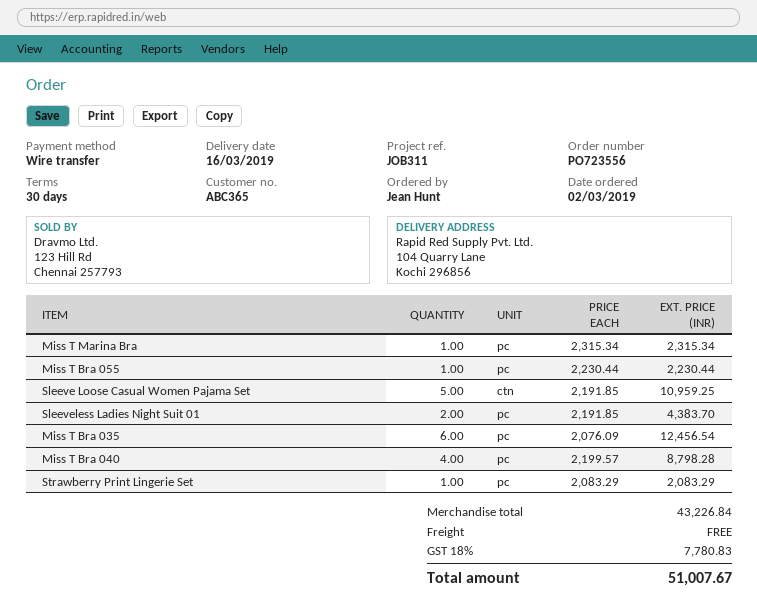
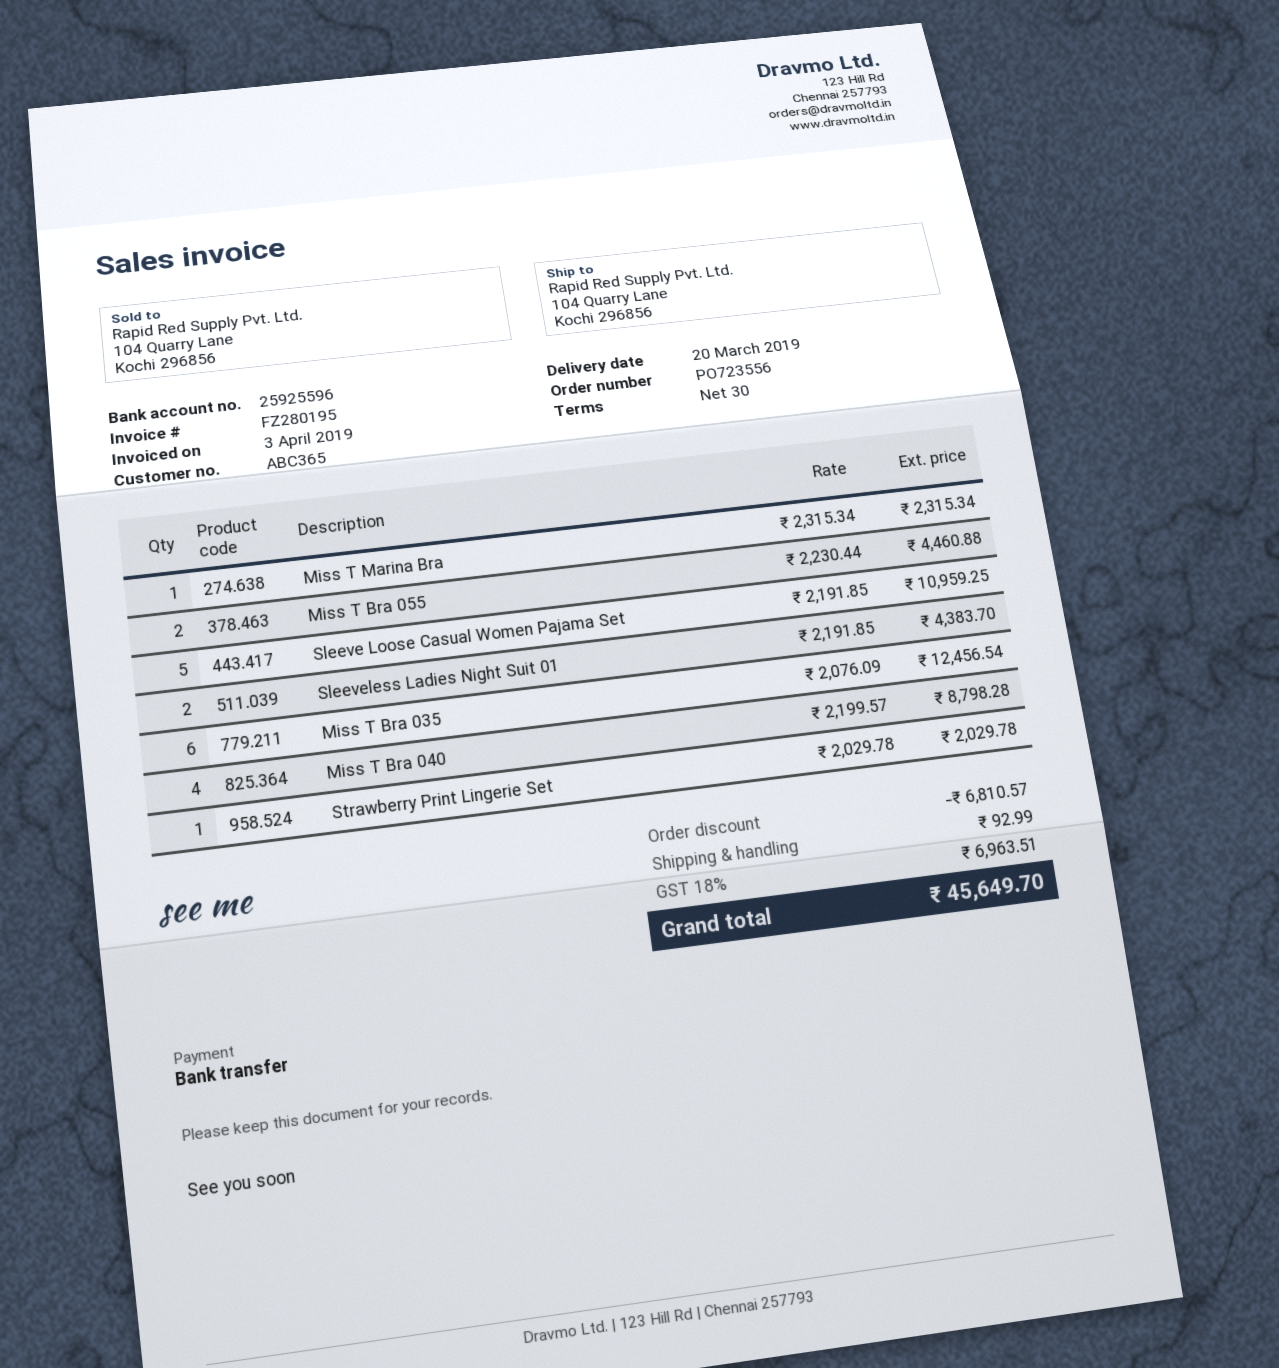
delivery date: 2019-03-16 -> 2019-03-20
Miss T Bra 055: 1 x 2230.44 = 2230.44 -> 2 x 2230.44 = 4460.88
Strawberry Print Lingerie Set: 1 x 2083.29 = 2083.29 -> 1 x 2029.78 = 2029.78
discount: none -> 6810.57
shipping: 0.00 -> 92.99
tax: 18% = 7780.83 -> 18% = 6963.51
total: 51007.67 -> 45649.70

